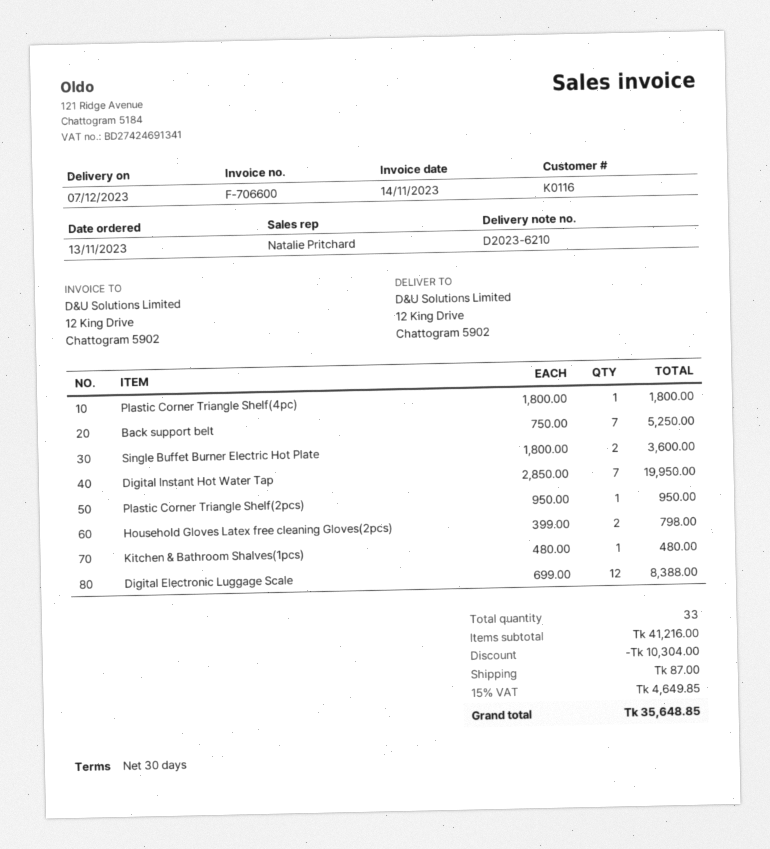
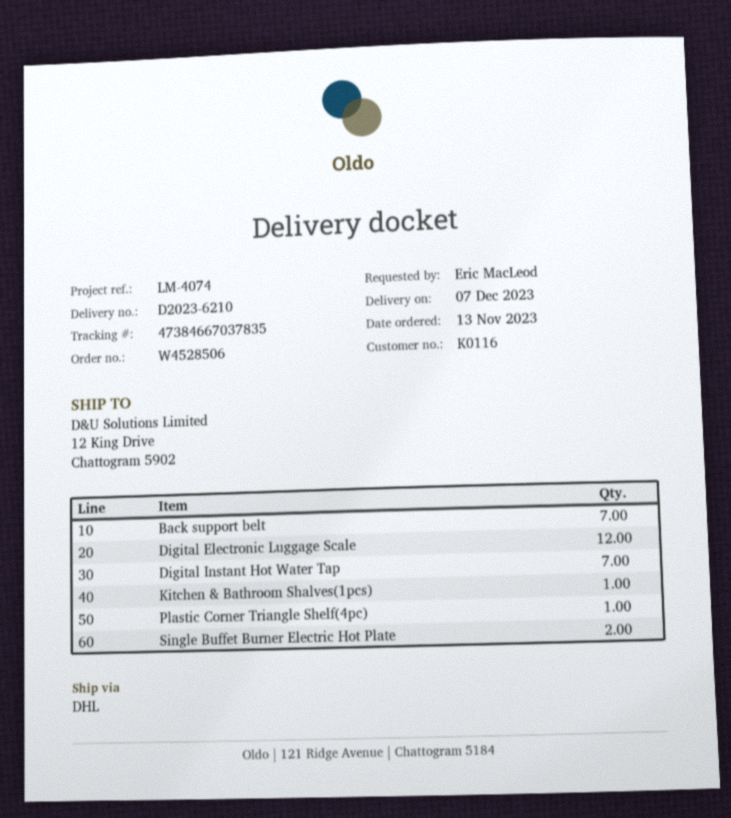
Plastic Corner Triangle Shelf(2pcs): 1 -> none
Household Gloves Latex free cleaning Gloves(2pcs): 2 -> none

